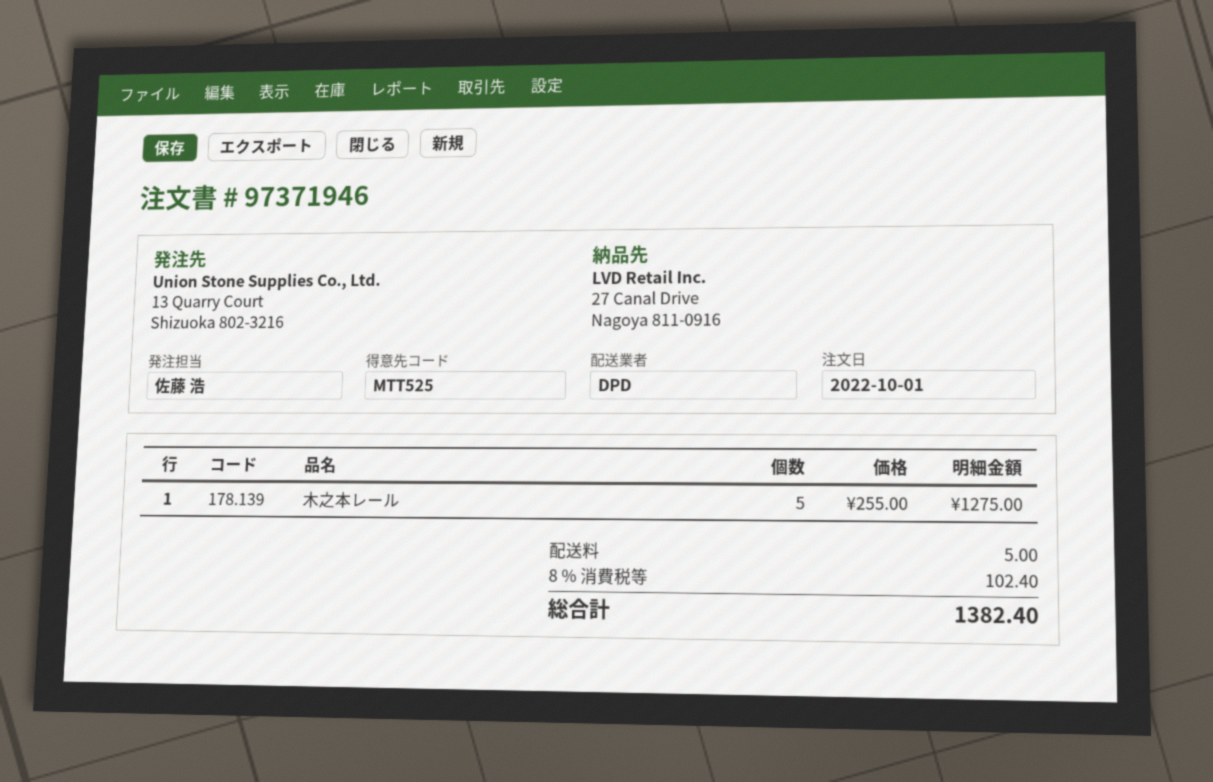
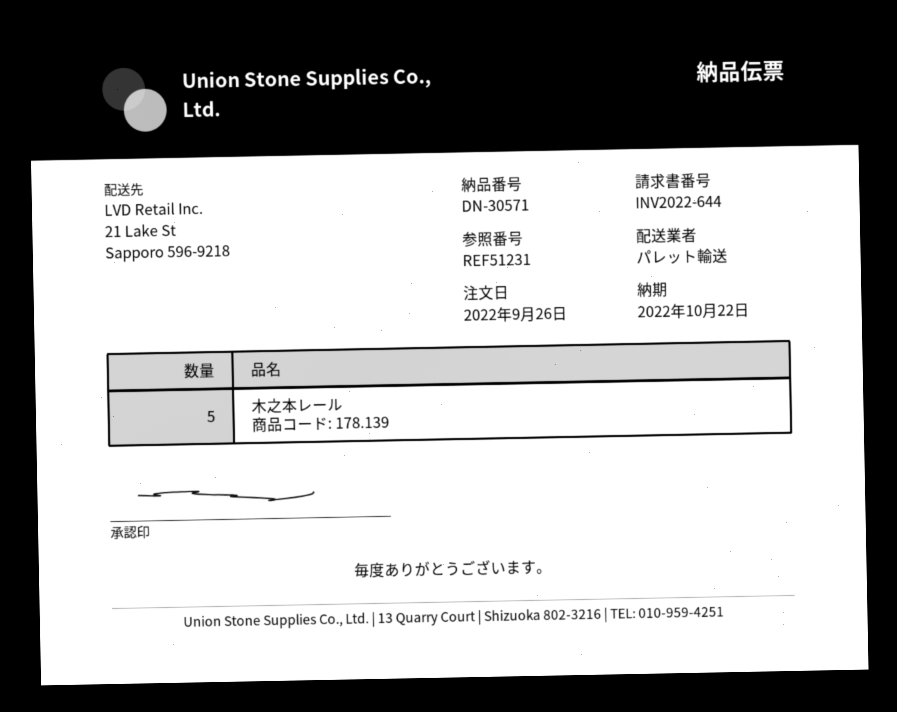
order date: 2022-10-01 -> 2022-09-26
shipping method: DPD -> pallet freight
ship to: 27 Canal Drive, Nagoya 811-0916 -> 21 Lake St, Sapporo 596-9218

